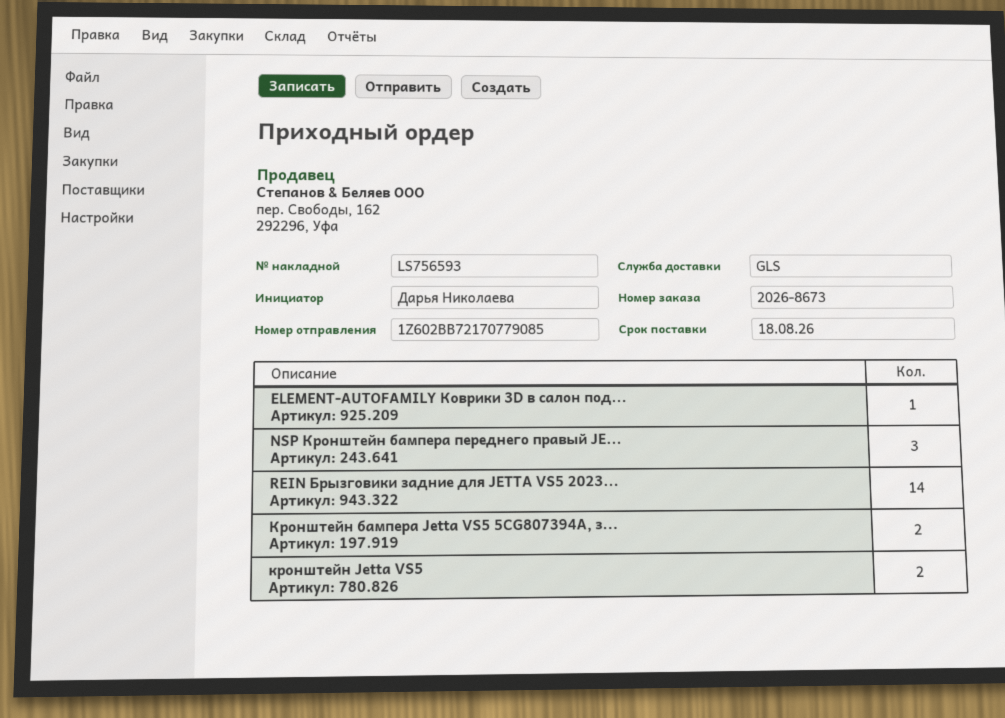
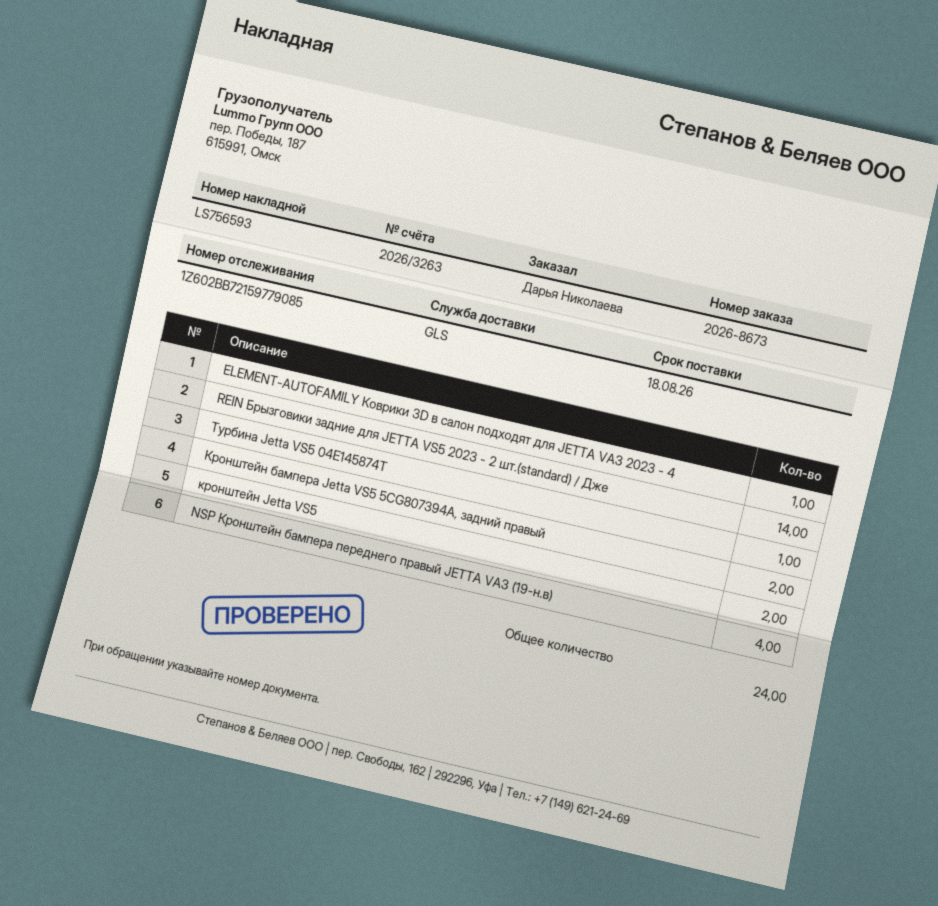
tracking number: 1Z602BB72170779085 -> 1Z602BB72159779085
NSP Кронштейн бампера переднего правый JE...: 3 -> 4
Турбина Jetta VS5 04E145874T: none -> 1

